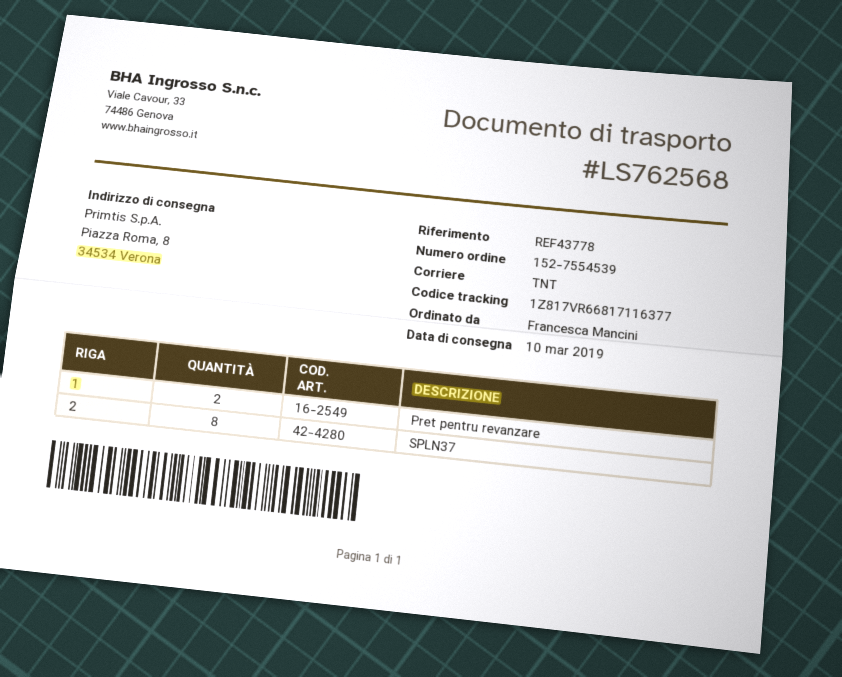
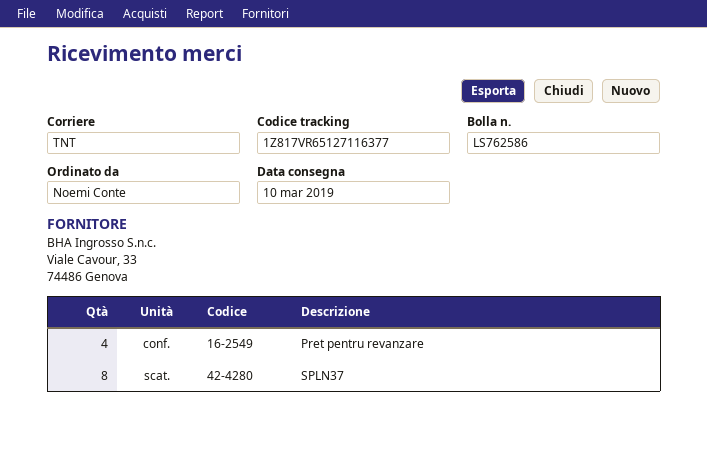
delivery note number: LS762568 -> LS762586
ordered by: Francesca Mancini -> Noemi Conte
tracking number: 1Z817VR66817116377 -> 1Z817VR65127116377
Pret pentru revanzare: 2 -> 4

